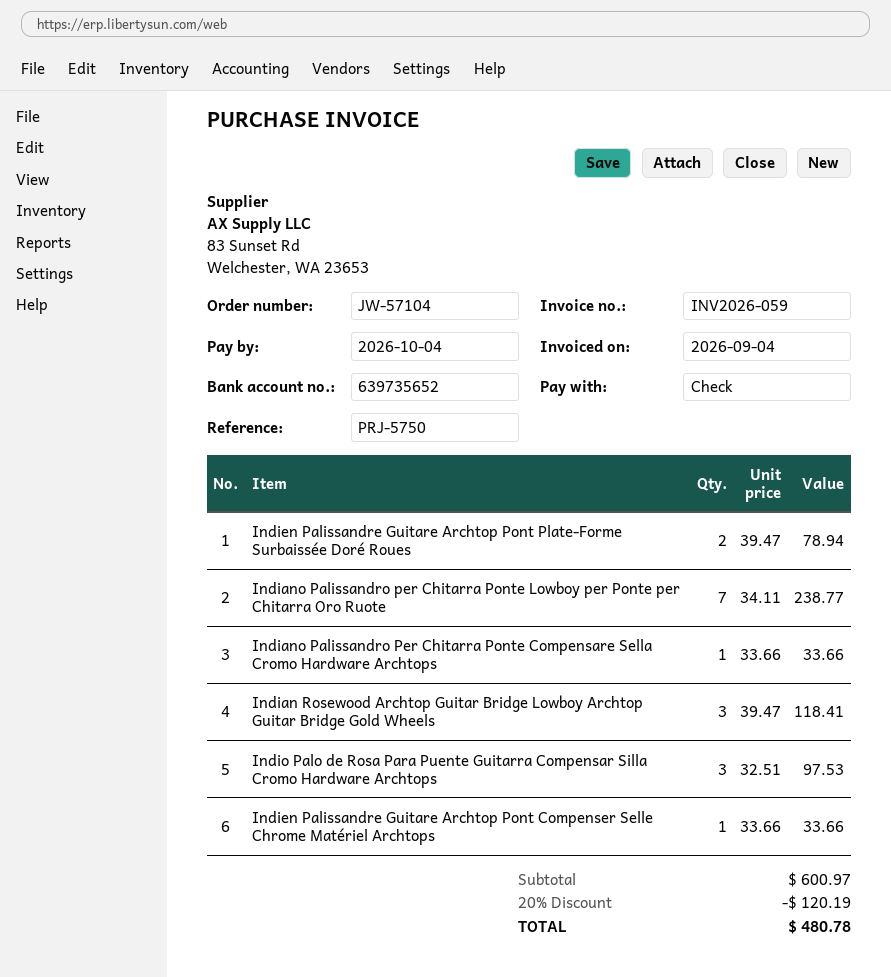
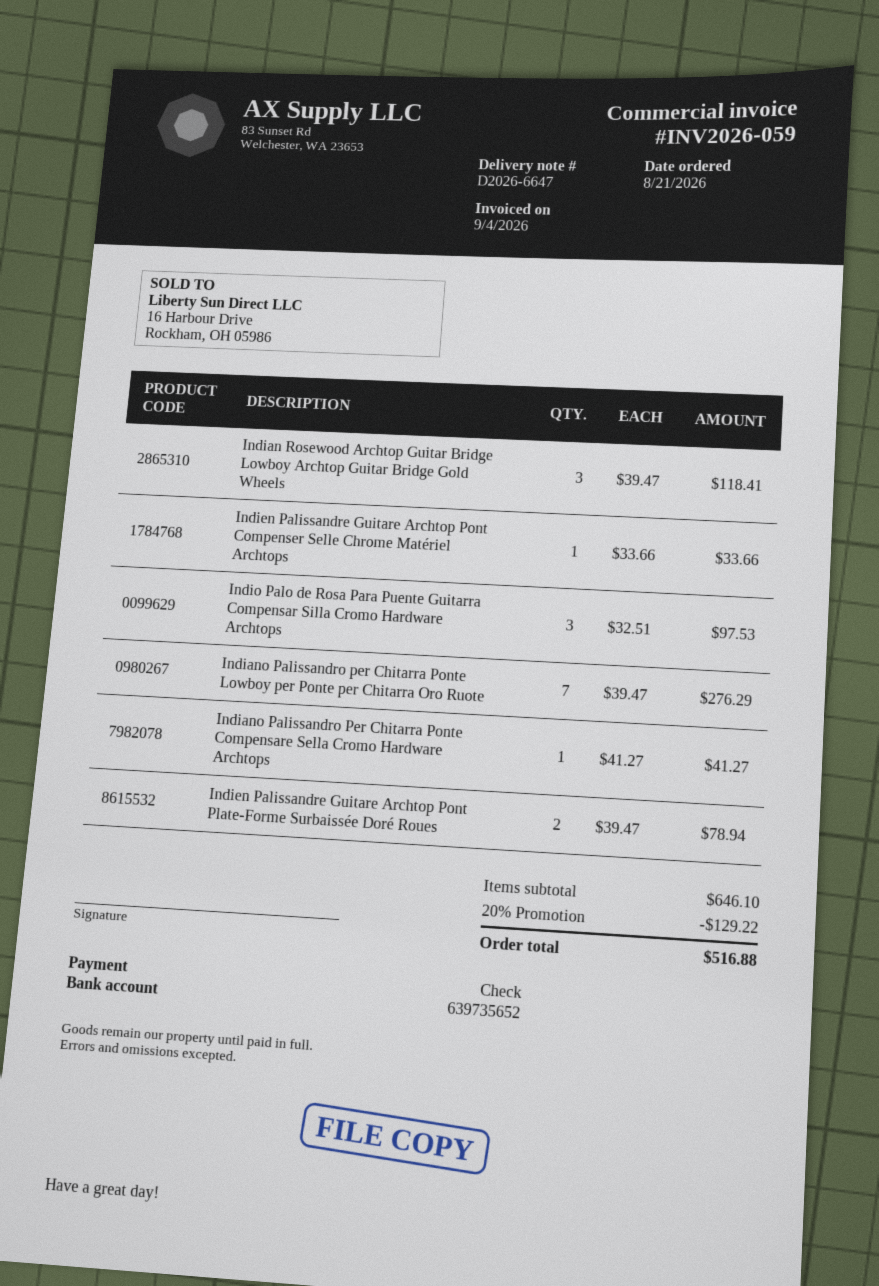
Indiano Palissandro per Chitarra Ponte Lowboy per Ponte per Chitarra Oro Ruote: 7 x 34.11 = 238.77 -> 7 x 39.47 = 276.29
Indiano Palissandro Per Chitarra Ponte Compensare Sella Cromo Hardware Archtops: 1 x 33.66 = 33.66 -> 1 x 41.27 = 41.27
subtotal: 600.97 -> 646.10
discount: 20% = 120.19 -> 20% = 129.22
total: 480.78 -> 516.88

